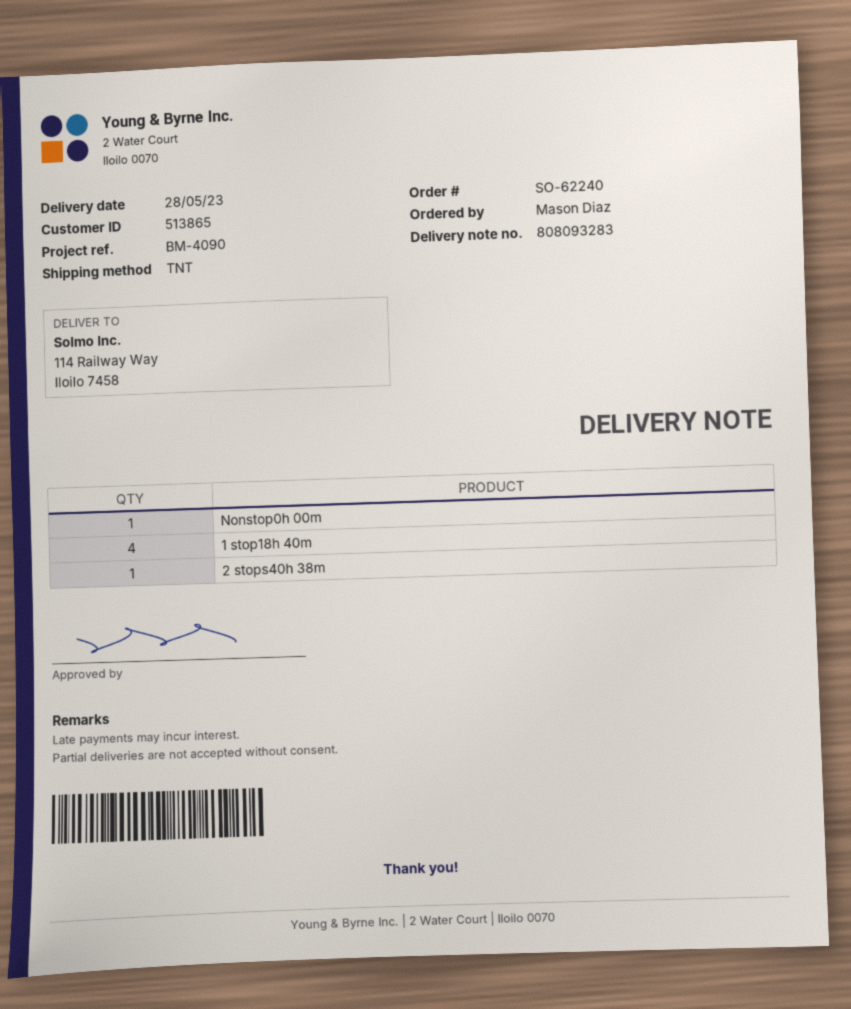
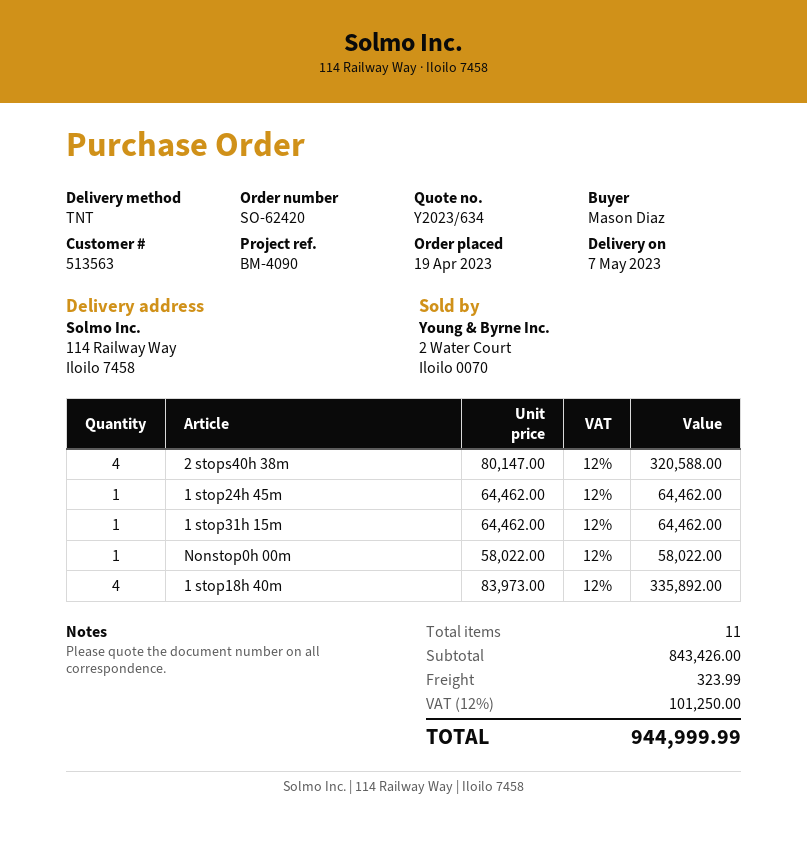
order number: SO-62240 -> SO-62420
delivery date: 2023-05-28 -> 2023-05-07
customer number: 513865 -> 513563
2 stops40h 38m: 1 -> 4
1 stop24h 45m: none -> 1
1 stop31h 15m: none -> 1

